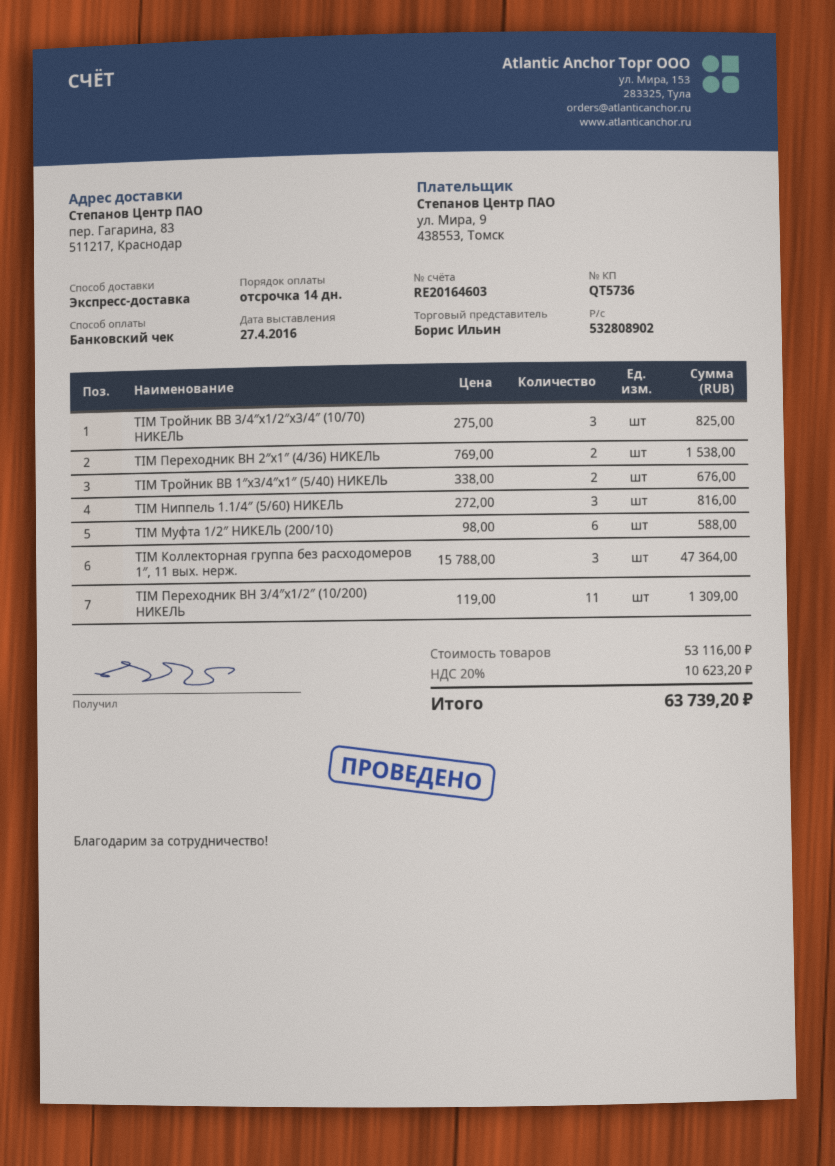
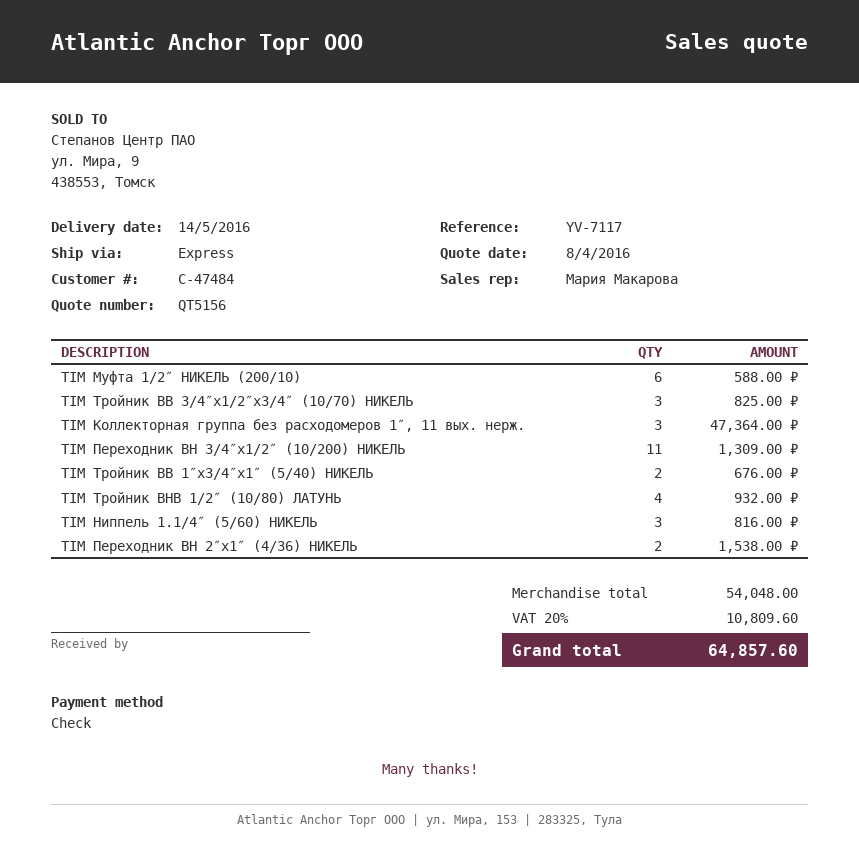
quote number: QT5736 -> QT5156
sales rep: Борис Ильин -> Мария Макарова
TIM Тройник ВНВ 1/2″ (10/80) ЛАТУНЬ: none -> 4 for 932.00
subtotal: 53116.00 -> 54048.00
tax: 20% = 10623.20 -> 20% = 10809.60
total: 63739.20 -> 64857.60

